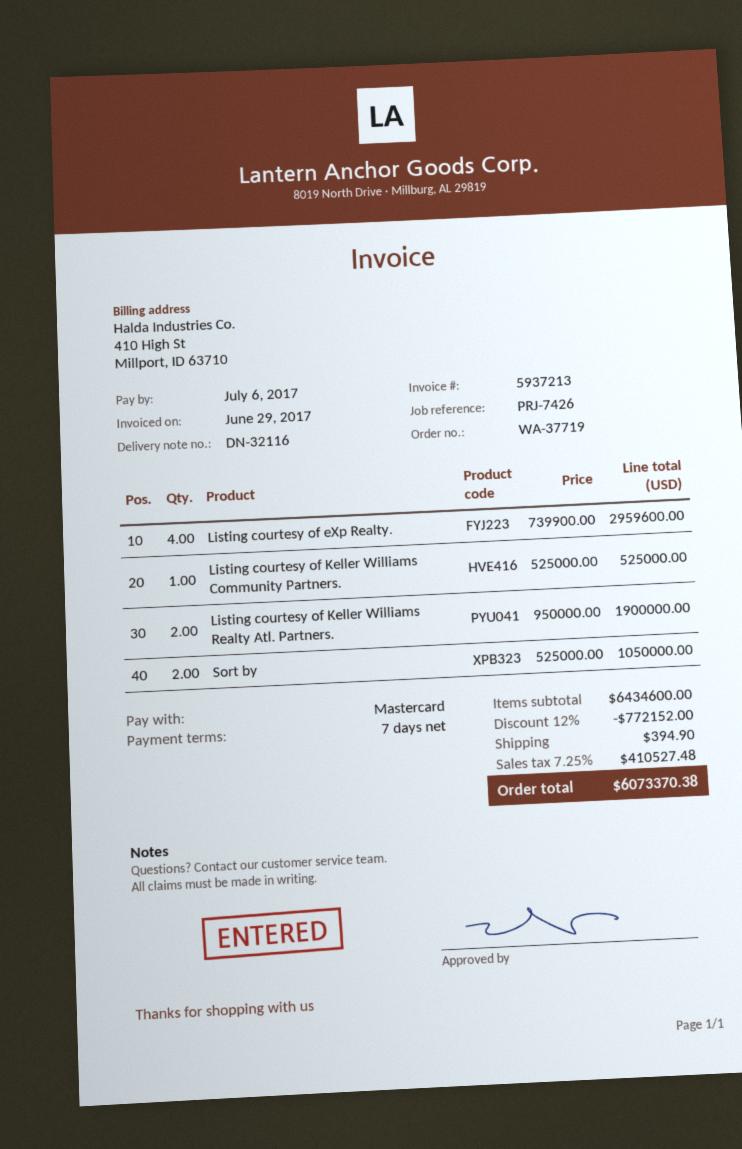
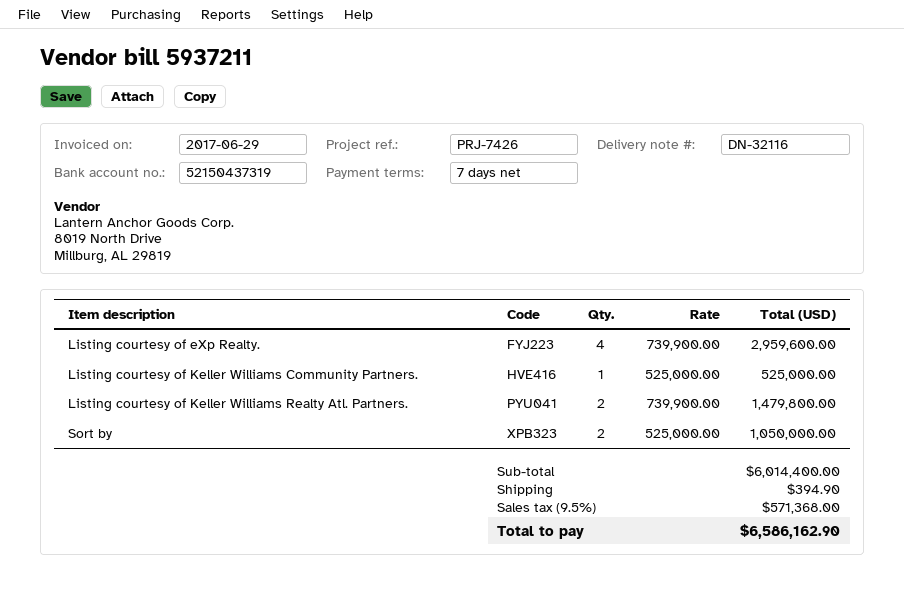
invoice number: 5937213 -> 5937211
Listing courtesy of Keller Williams Realty Atl. Partners.: 2 x 950000.00 = 1900000.00 -> 2 x 739900.00 = 1479800.00
subtotal: 6434600.00 -> 6014400.00
discount: 12% = 772152.00 -> none
tax: 7.25% = 410527.48 -> 9.5% = 571368.00
total: 6073370.38 -> 6586162.90

